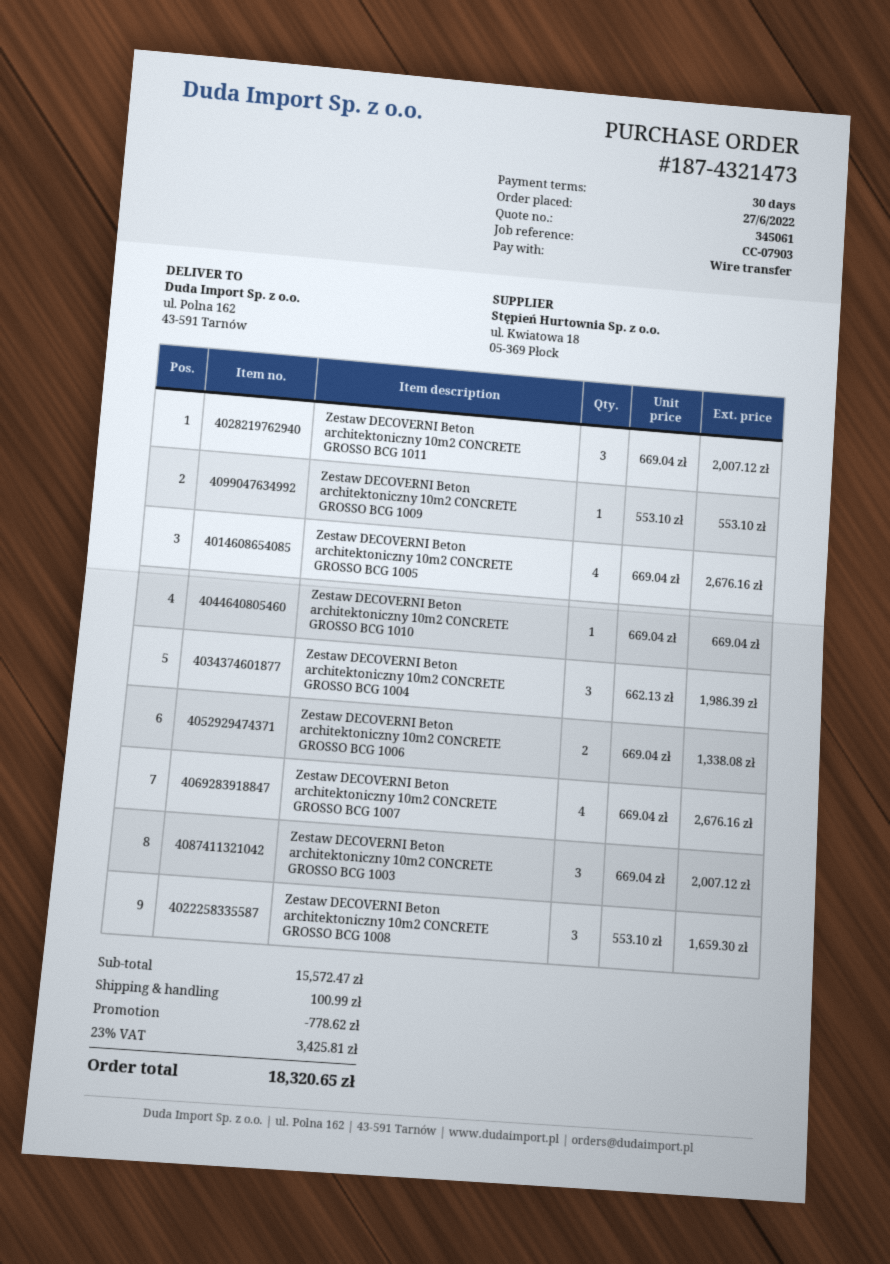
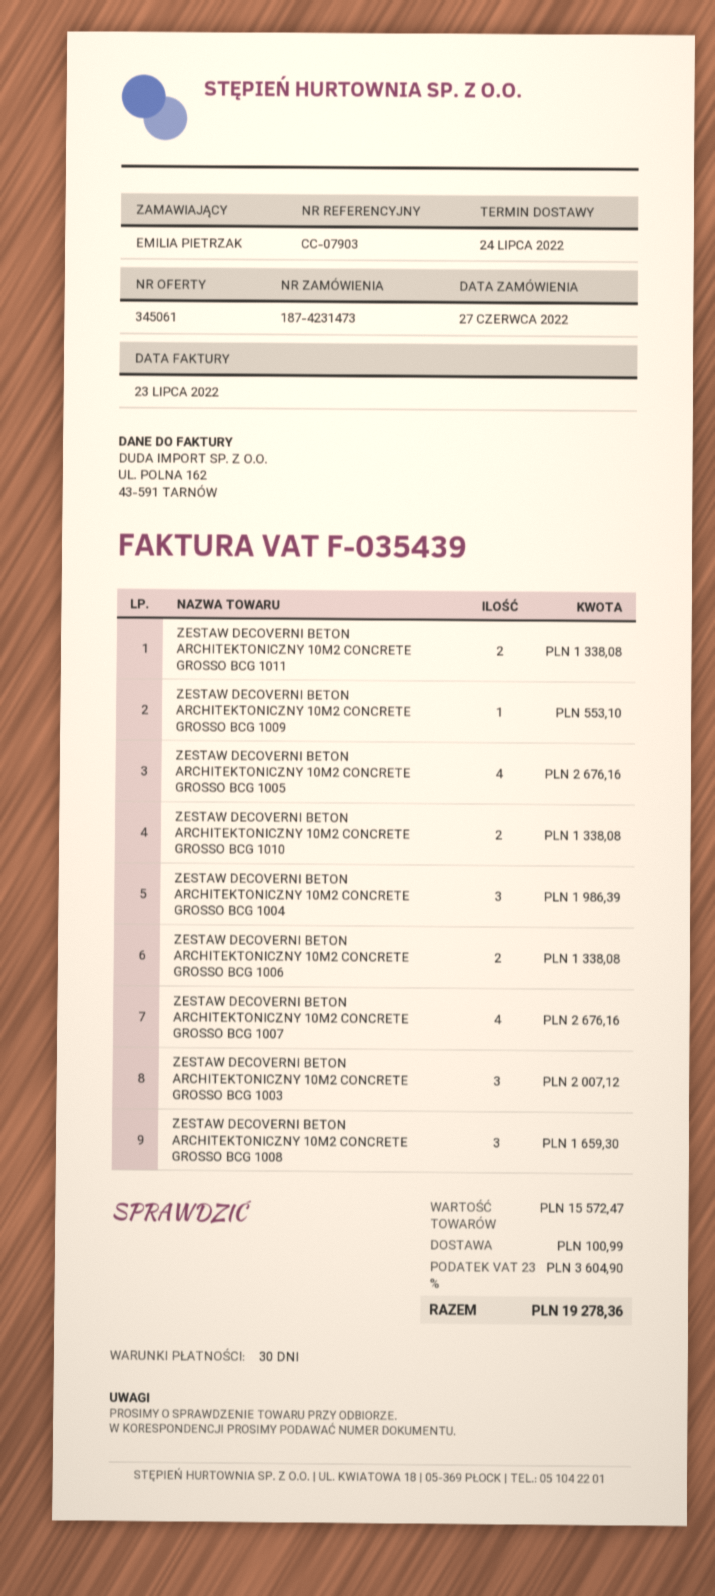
order number: 187-4321473 -> 187-4231473
Zestaw DECOVERNI Beton architektoniczny 10m2 CONCRETE GROSSO BCG 1011: 3 for 2007.12 -> 2 for 1338.08
Zestaw DECOVERNI Beton architektoniczny 10m2 CONCRETE GROSSO BCG 1010: 1 for 669.04 -> 2 for 1338.08
discount: 778.62 -> none
tax: 23% = 3425.81 -> 23% = 3604.90
total: 18320.65 -> 19278.36

